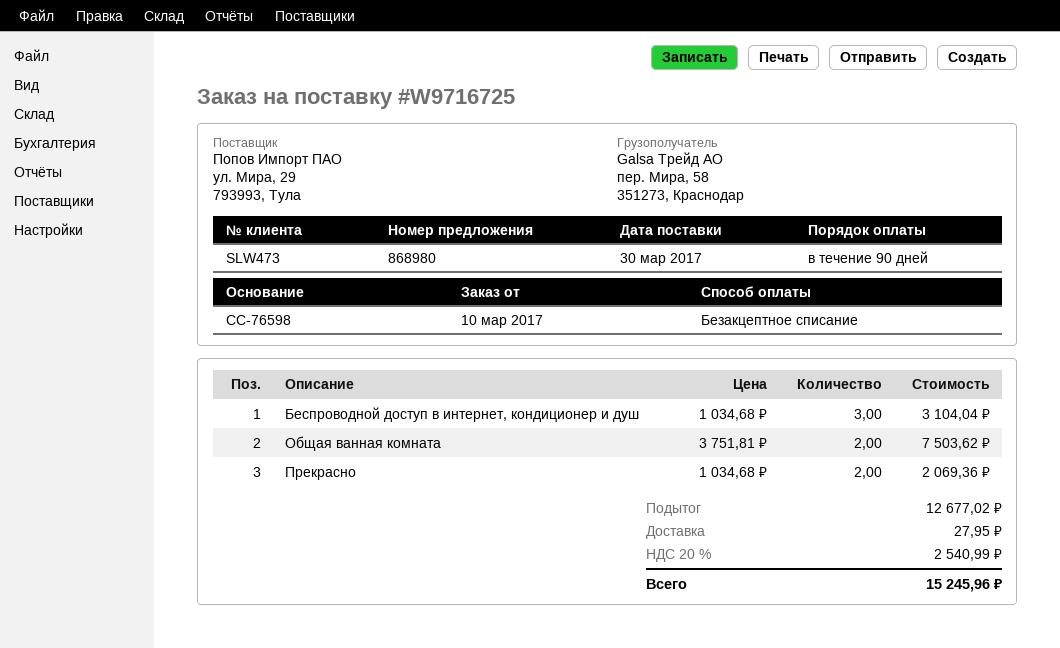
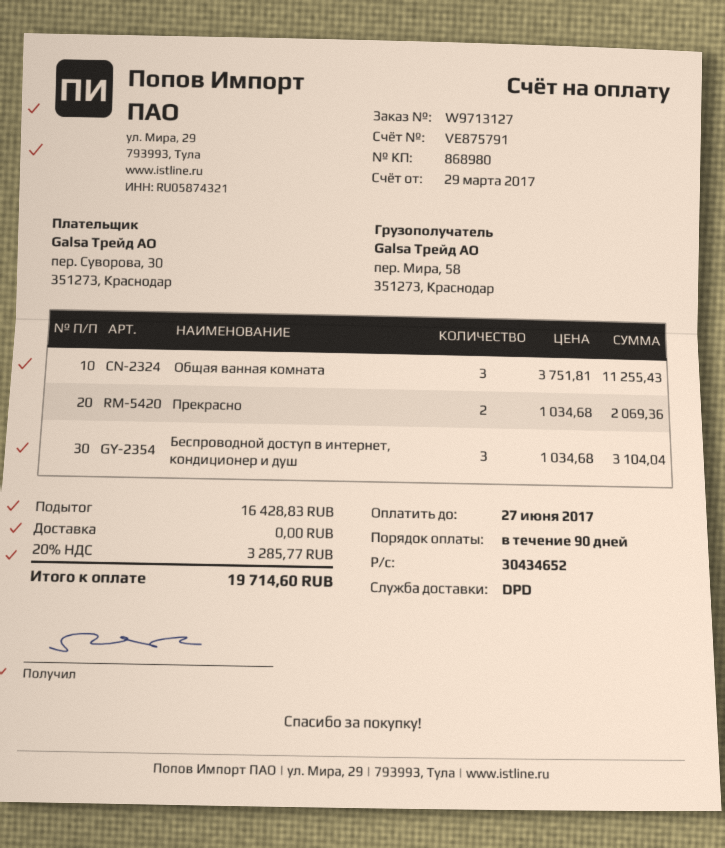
order number: W9716725 -> W9713127
Общая ванная комната: 2 x 3751.81 = 7503.62 -> 3 x 3751.81 = 11255.43
subtotal: 12677.02 -> 16428.83
shipping: 27.95 -> 0.00
tax: 20% = 2540.99 -> 20% = 3285.77
total: 15245.96 -> 19714.60

